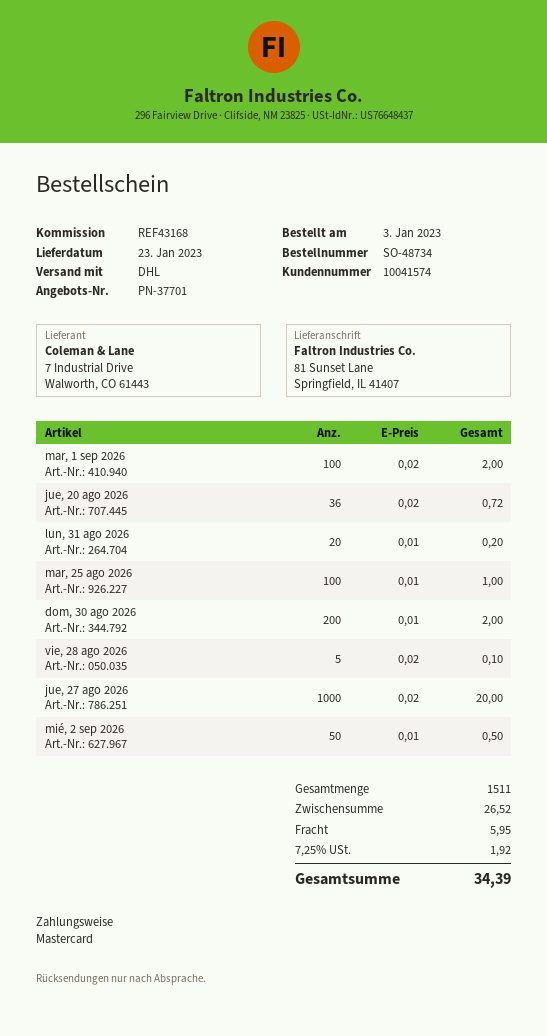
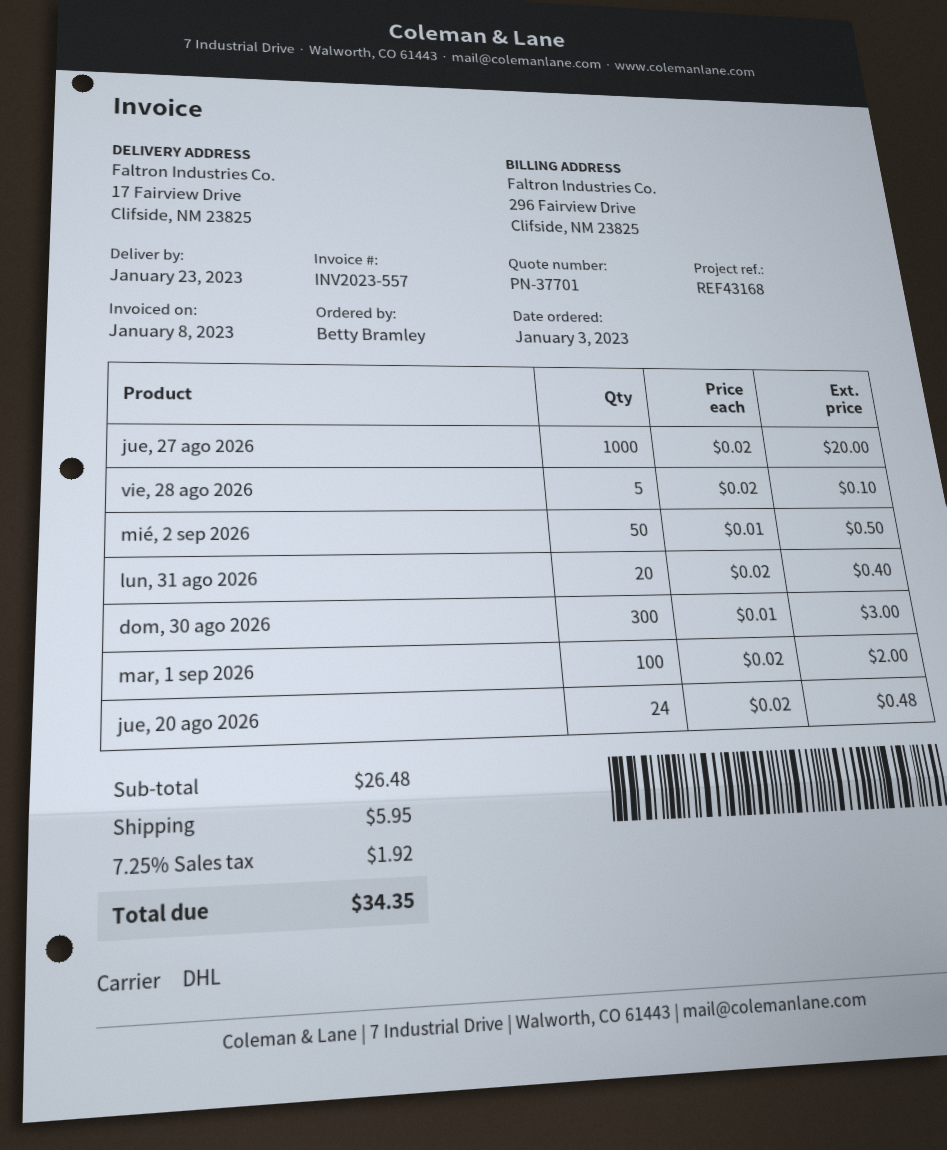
ship to: 81 Sunset Lane, Springfield, IL 41407 -> 17 Fairview Drive, Clifside, NM 23825
jue, 20 ago 2026: 36 x 0.02 = 0.72 -> 24 x 0.02 = 0.48
lun, 31 ago 2026: 20 x 0.01 = 0.20 -> 20 x 0.02 = 0.40
mar, 25 ago 2026: 100 x 0.01 = 1.00 -> none
dom, 30 ago 2026: 200 x 0.01 = 2.00 -> 300 x 0.01 = 3.00
subtotal: 26.52 -> 26.48
total: 34.39 -> 34.35

